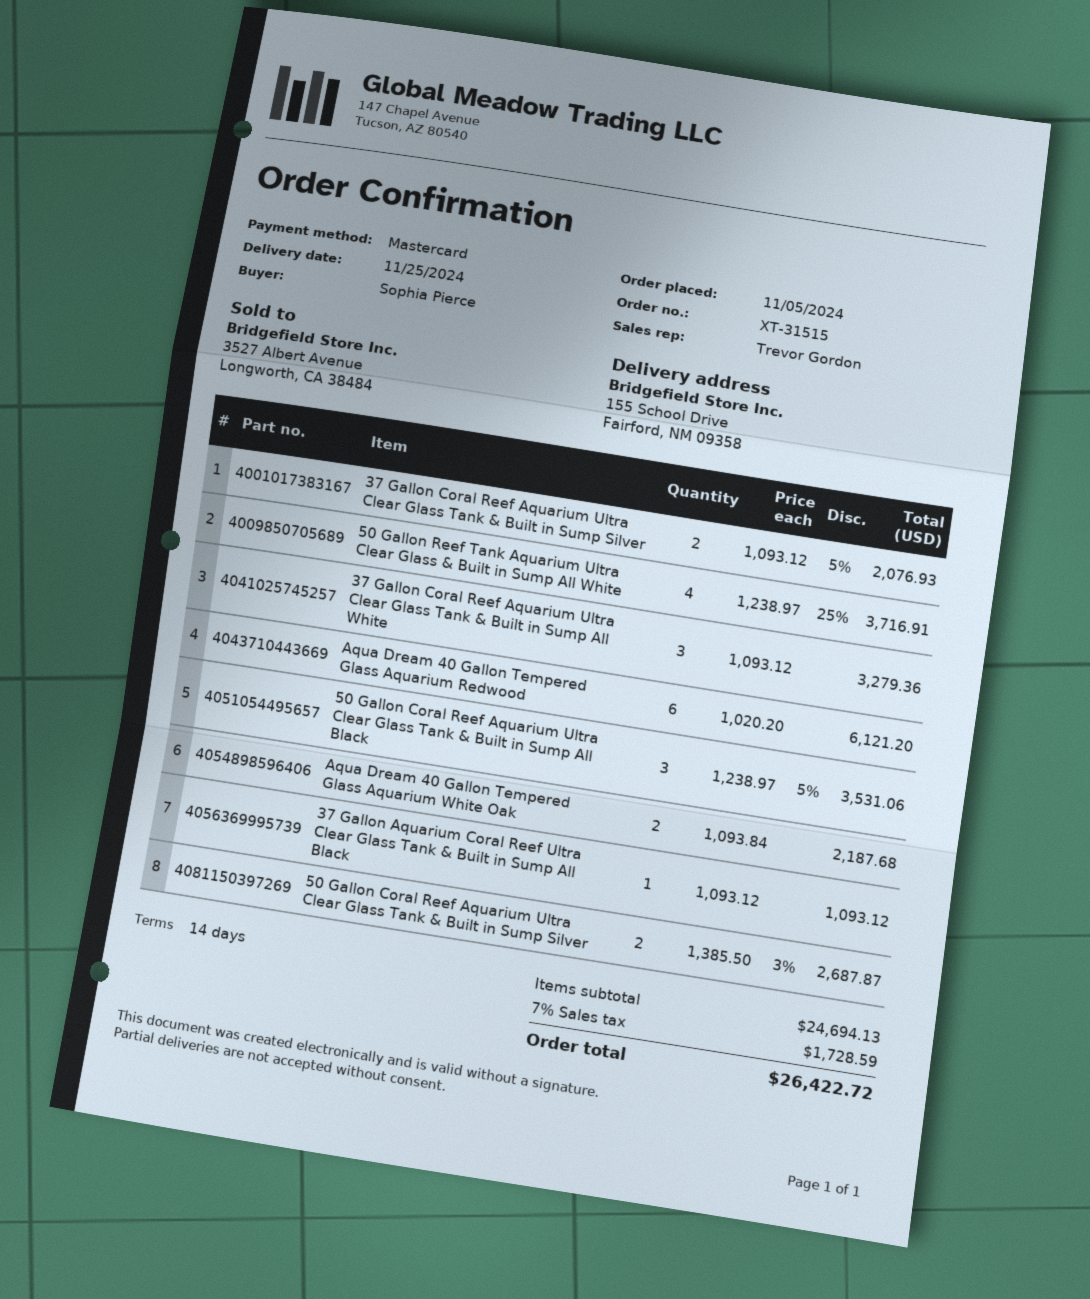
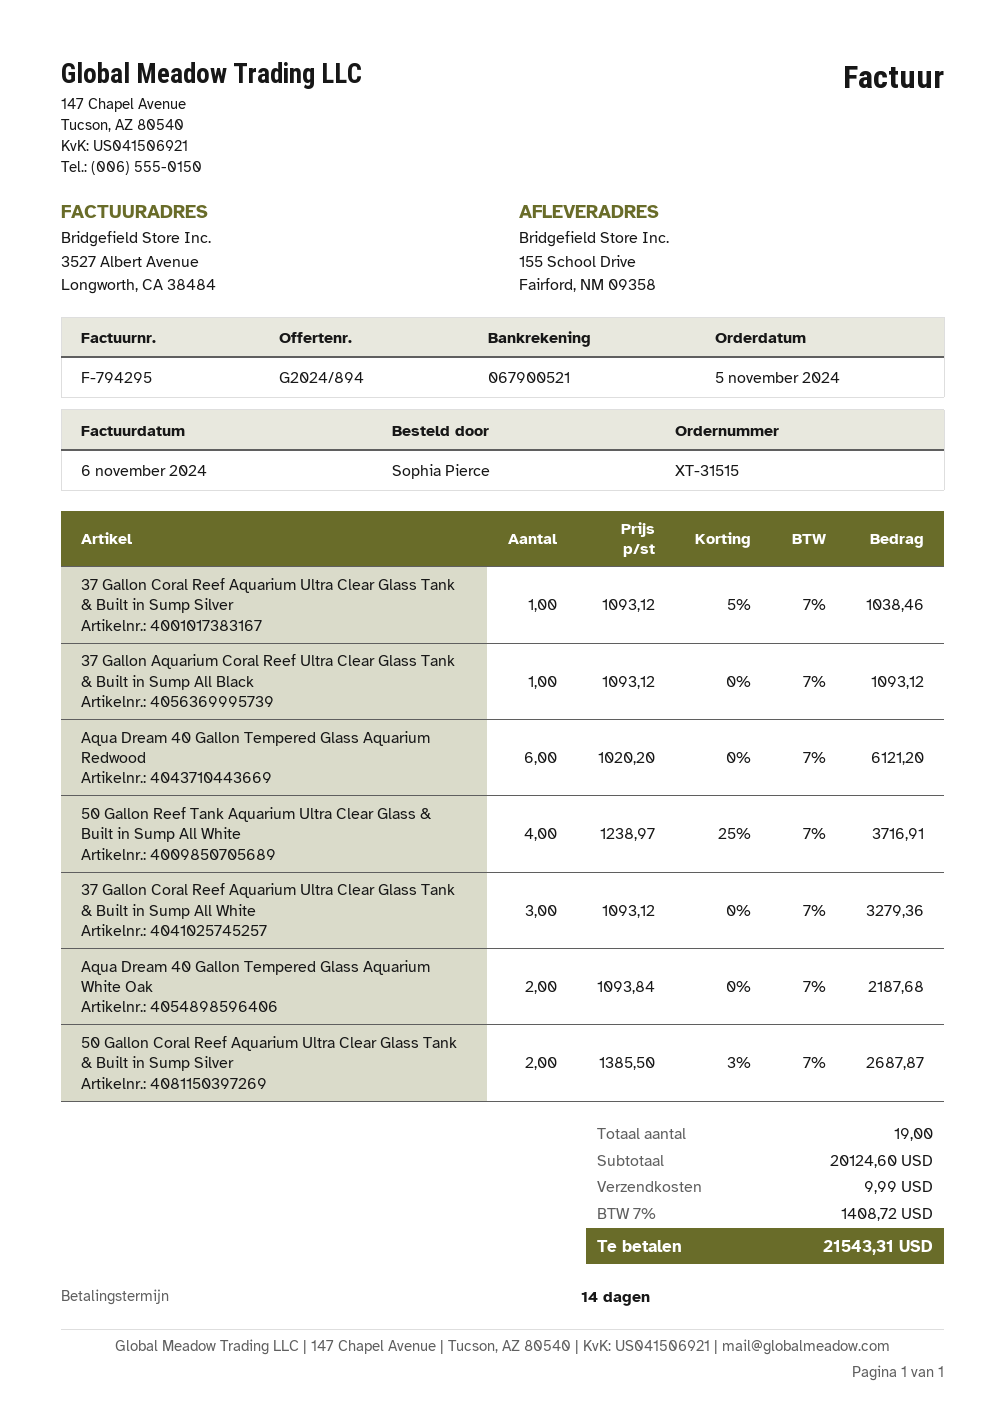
37 Gallon Coral Reef Aquarium Ultra Clear Glass Tank & Built in Sump Silver: 2 x 1093.12 - 5% = 2076.93 -> 1 x 1093.12 - 5% = 1038.46
50 Gallon Coral Reef Aquarium Ultra Clear Glass Tank & Built in Sump All Black: 3 x 1238.97 - 5% = 3531.06 -> none
subtotal: 24694.13 -> 20124.60
shipping: none -> 9.99
tax: 7% = 1728.59 -> 7% = 1408.72
total: 26422.72 -> 21543.31

